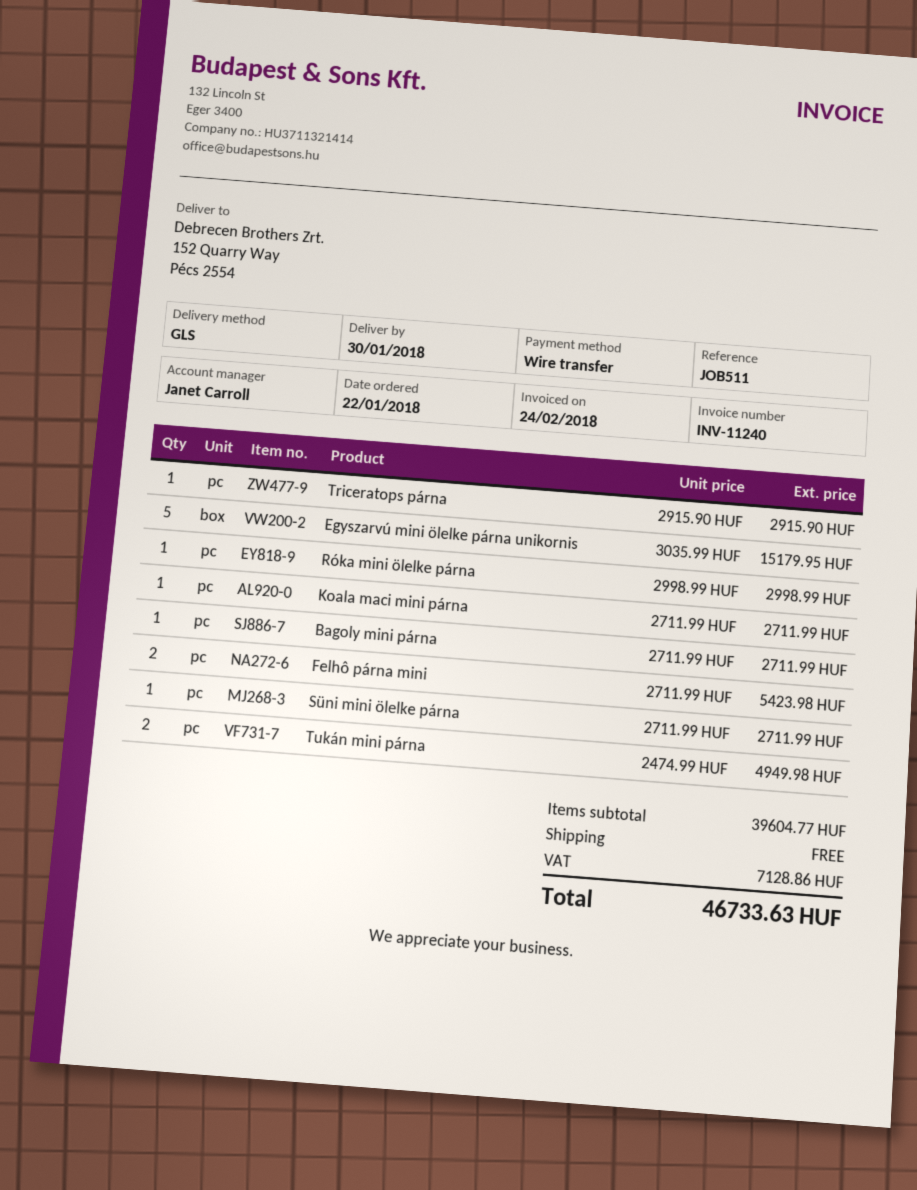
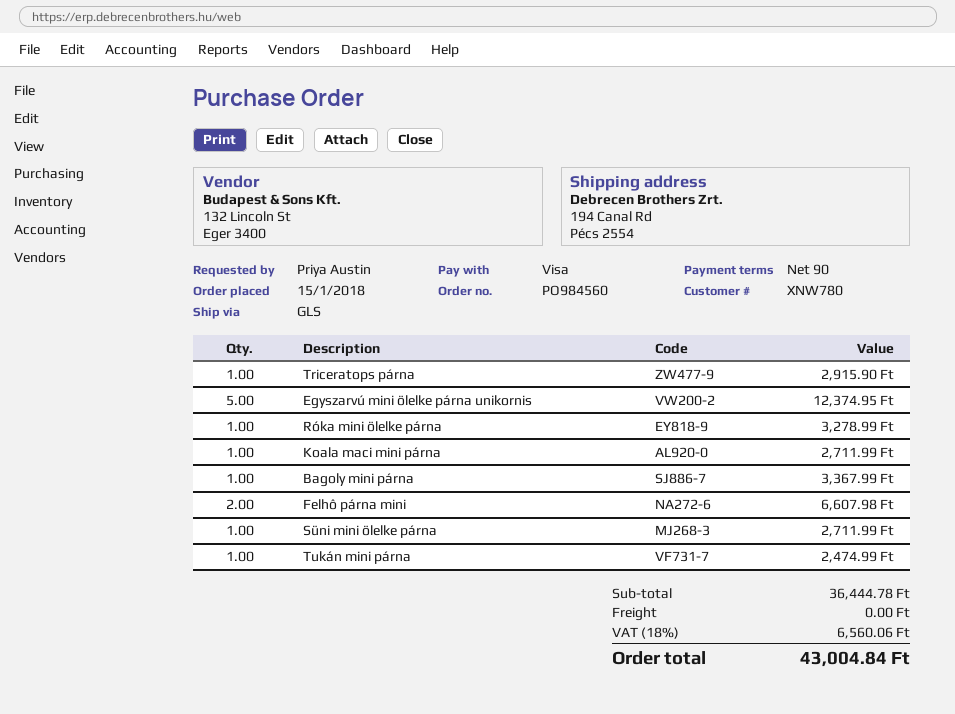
order date: 2018-01-22 -> 2018-01-15
payment method: bank transfer -> Visa
ship to: 152 Quarry Way, Pécs 2554 -> 194 Canal Rd, Pécs 2554
Egyszarvú mini ölelke párna unikornis: 5 for 15179.95 -> 5 for 12374.95
Róka mini ölelke párna: 1 for 2998.99 -> 1 for 3278.99
Bagoly mini párna: 1 for 2711.99 -> 1 for 3367.99
Felhô párna mini: 2 for 5423.98 -> 2 for 6607.98
Tukán mini párna: 2 for 4949.98 -> 1 for 2474.99
subtotal: 39604.77 -> 36444.78
tax: 7128.86 -> 6560.06
total: 46733.63 -> 43004.84

